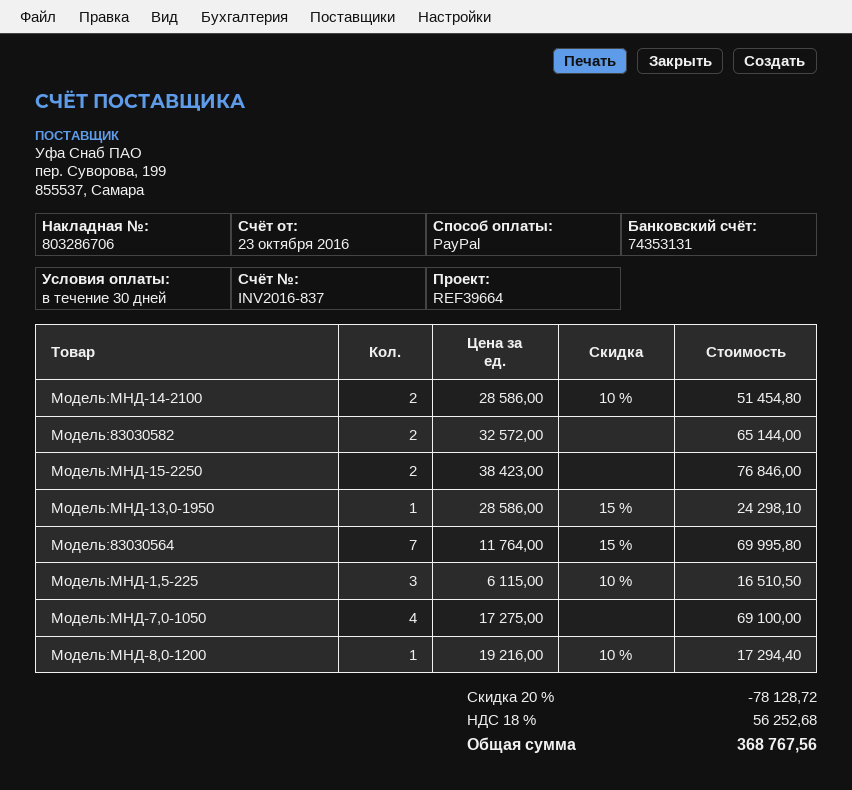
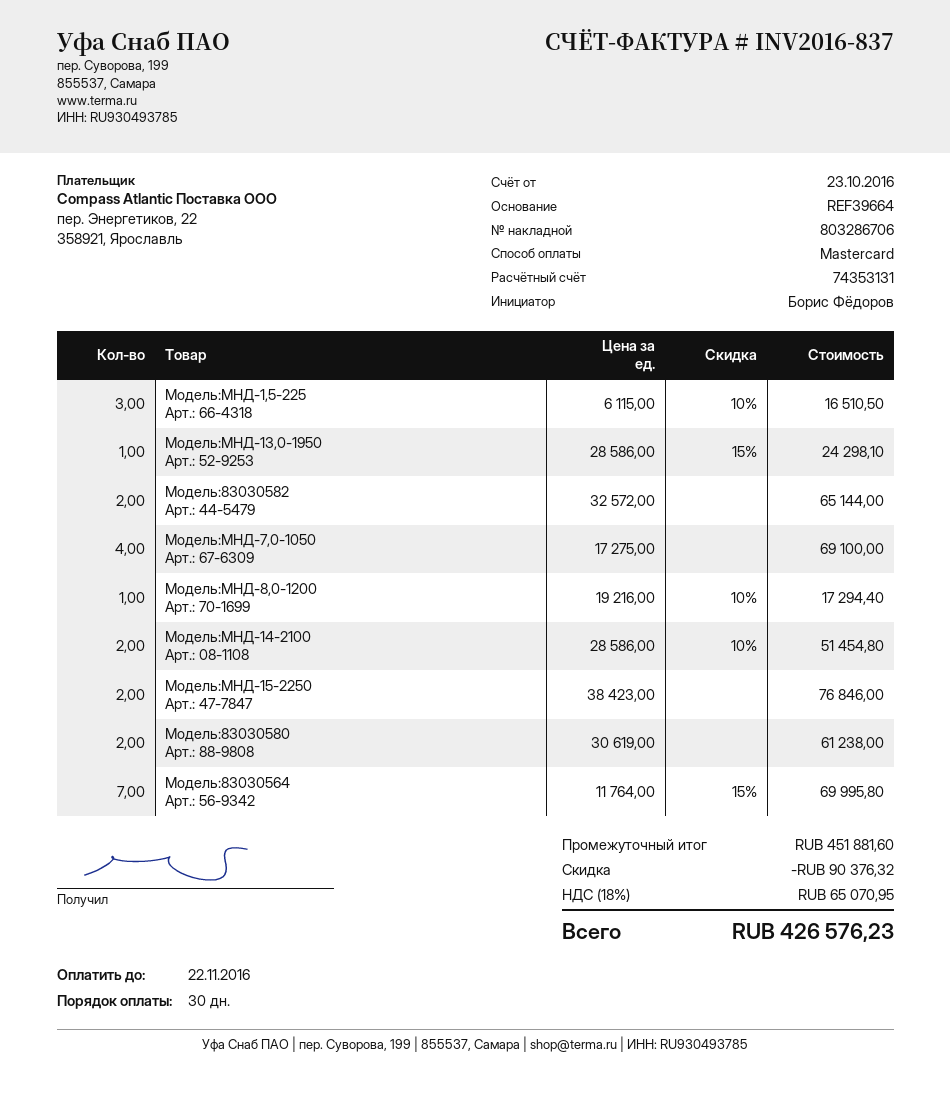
payment method: PayPal -> Mastercard
Модель:83030580: none -> 2 x 30619.00 = 61238.00
discount: 78128.72 -> 90376.32
tax: 18% = 56252.68 -> 18% = 65070.95
total: 368767.56 -> 426576.23

